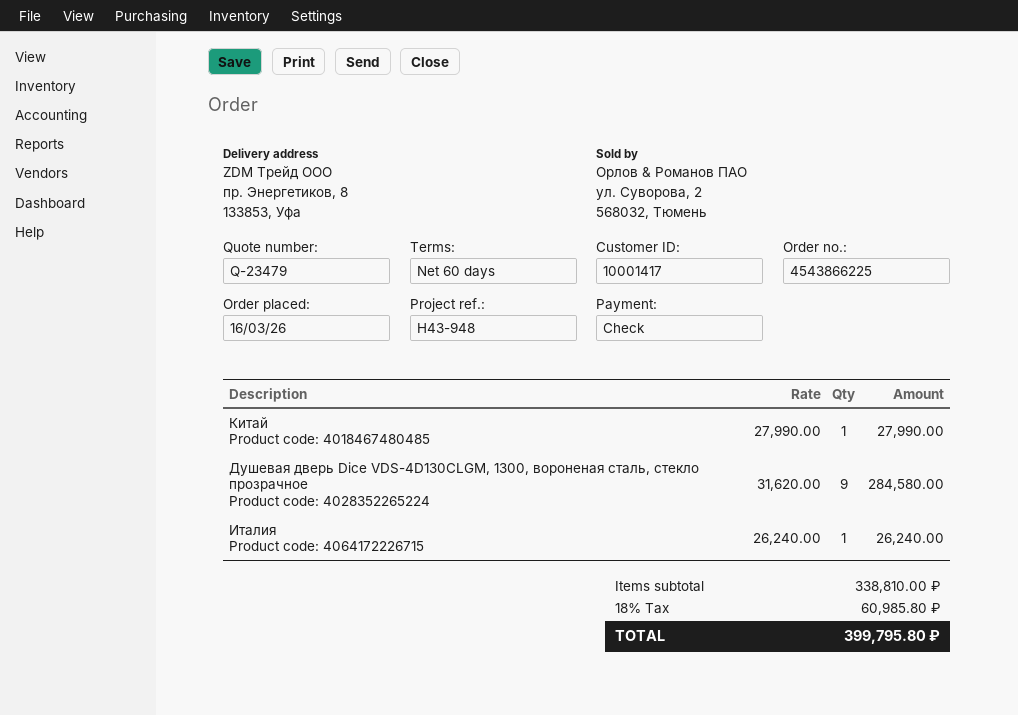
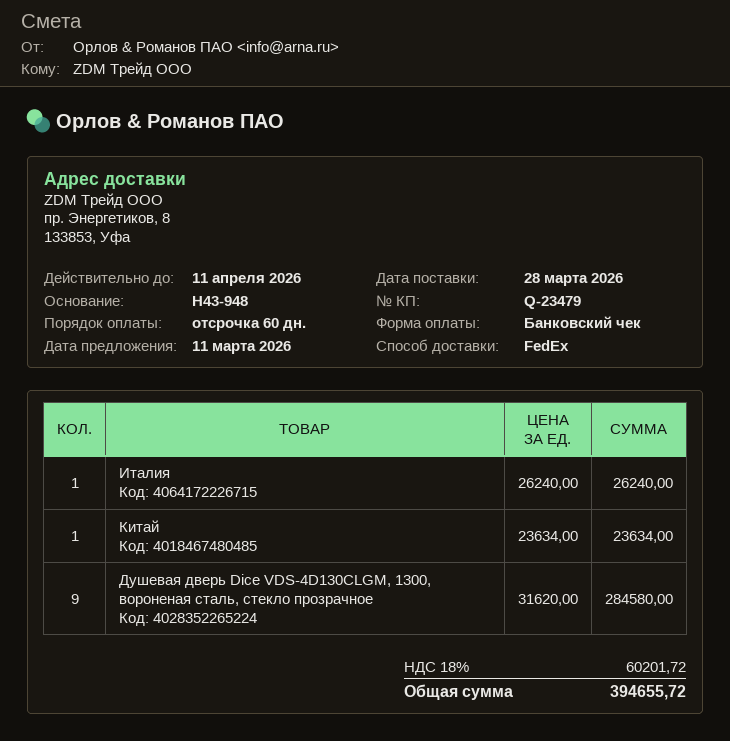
Китай: 1 x 27990.00 = 27990.00 -> 1 x 23634.00 = 23634.00
tax: 18% = 60985.80 -> 18% = 60201.72
total: 399795.80 -> 394655.72

